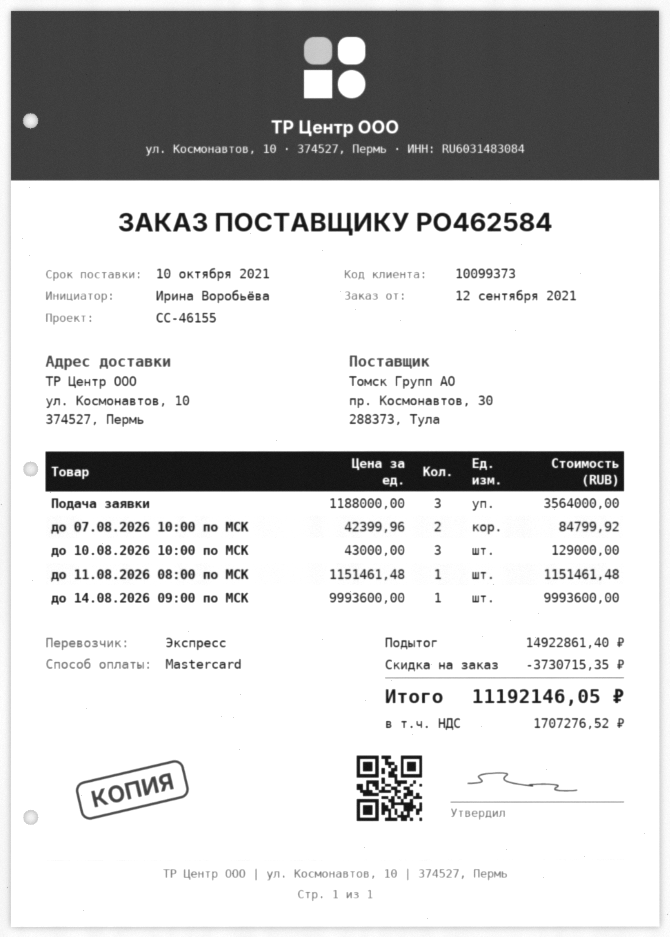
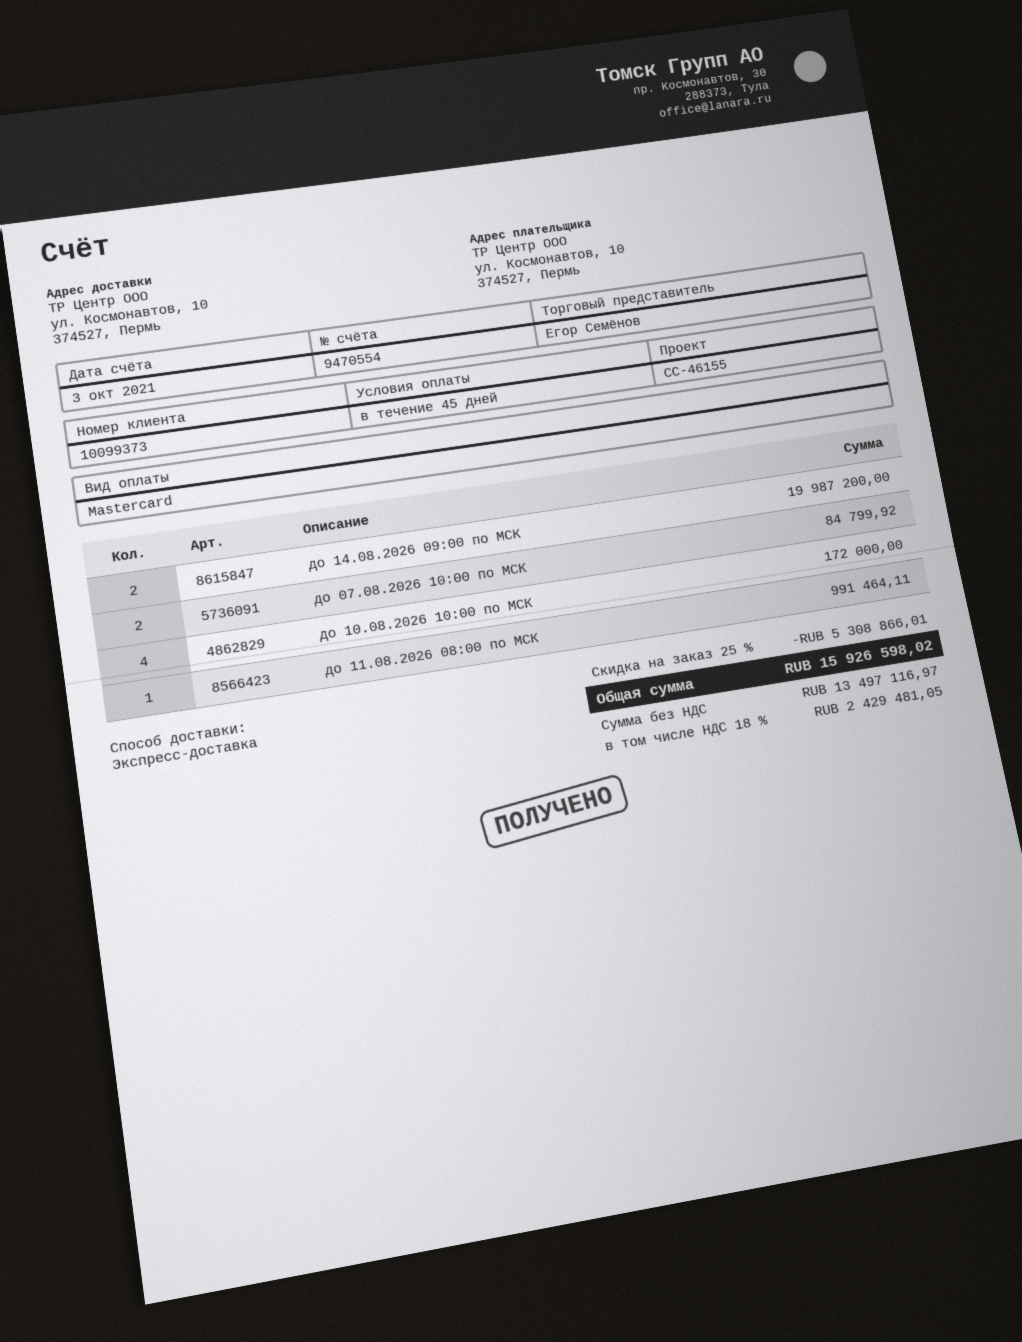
Подача заявки: 3 for 3564000.00 -> none
до 10.08.2026 10:00 по МСК: 3 for 129000.00 -> 4 for 172000.00
до 11.08.2026 08:00 по МСК: 1 for 1151461.48 -> 1 for 991464.11
до 14.08.2026 09:00 по МСК: 1 for 9993600.00 -> 2 for 19987200.00
discount: 3730715.35 -> 5308866.01
tax: 1707276.52 -> 2429481.05
total: 11192146.05 -> 15926598.02

